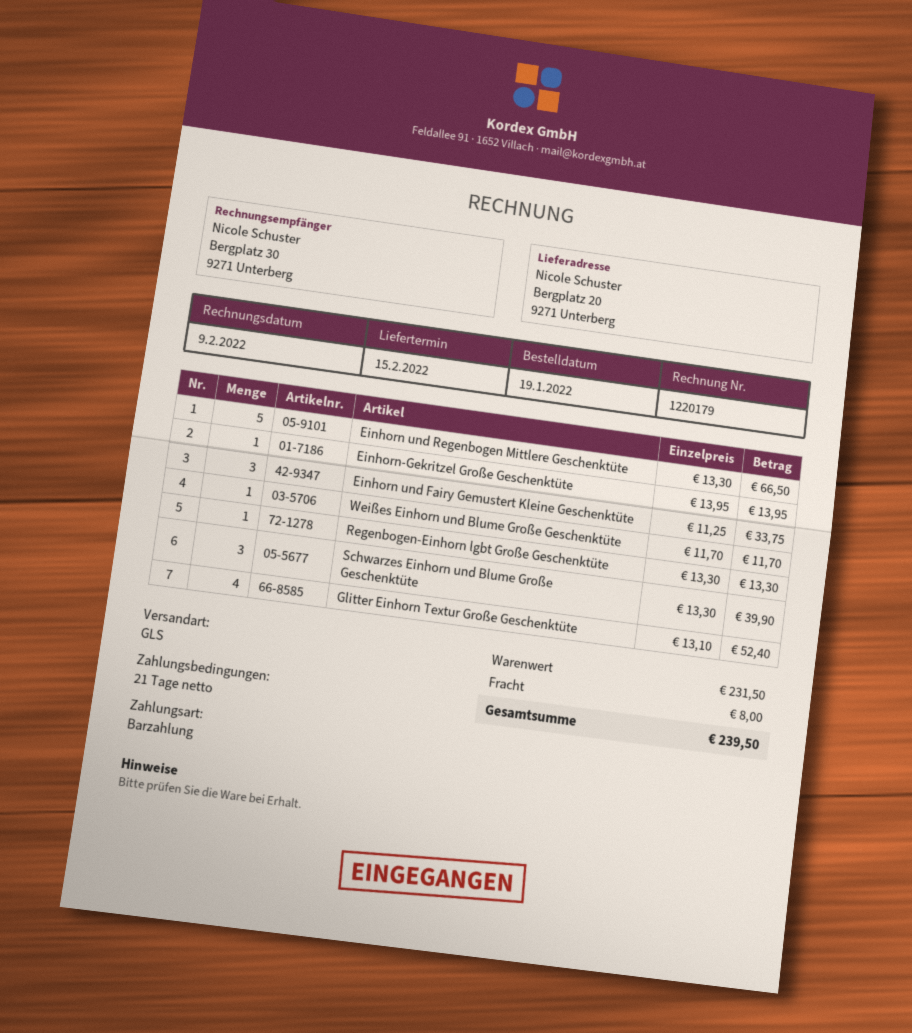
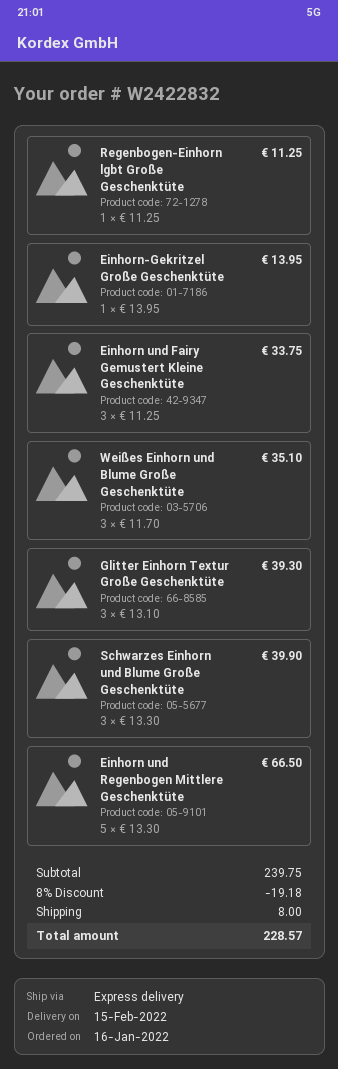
order date: 2022-01-19 -> 2022-01-16
shipping method: GLS -> express
Weißes Einhorn und Blume Große Geschenktüte: 1 x 11.70 = 11.70 -> 3 x 11.70 = 35.10
Regenbogen-Einhorn lgbt Große Geschenktüte: 1 x 13.30 = 13.30 -> 1 x 11.25 = 11.25
Glitter Einhorn Textur Große Geschenktüte: 4 x 13.10 = 52.40 -> 3 x 13.10 = 39.30
subtotal: 231.50 -> 239.75
discount: none -> 8% = 19.18
total: 239.50 -> 228.57

